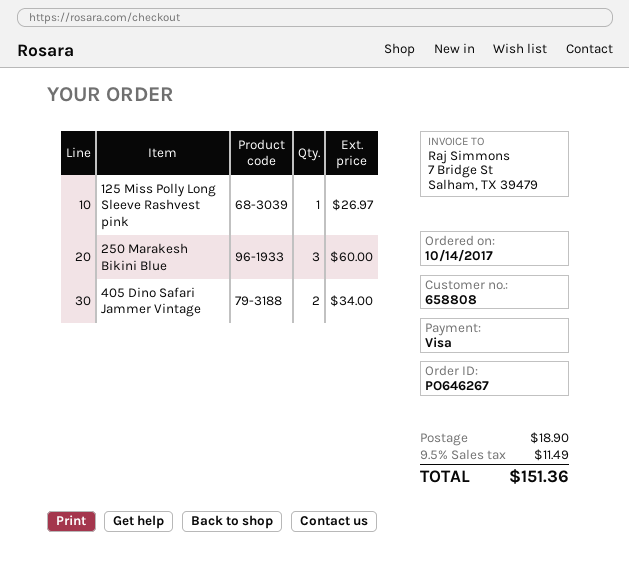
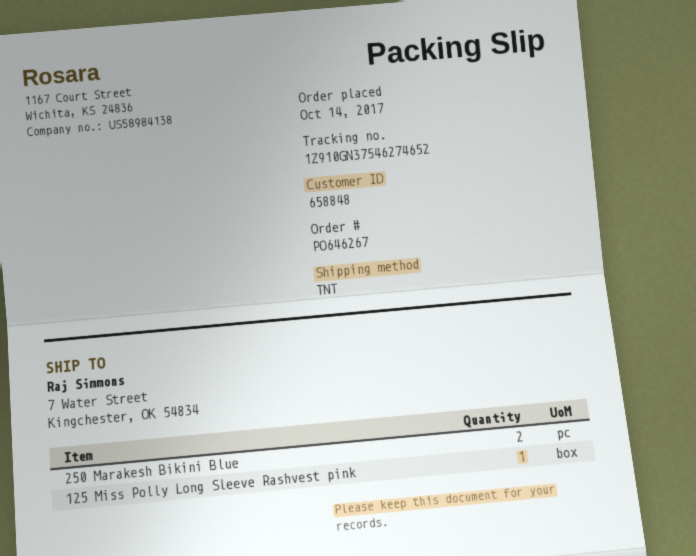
customer number: 658808 -> 658848
250 Marakesh Bikini Blue: 3 -> 2
405 Dino Safari Jammer Vintage: 2 -> none

